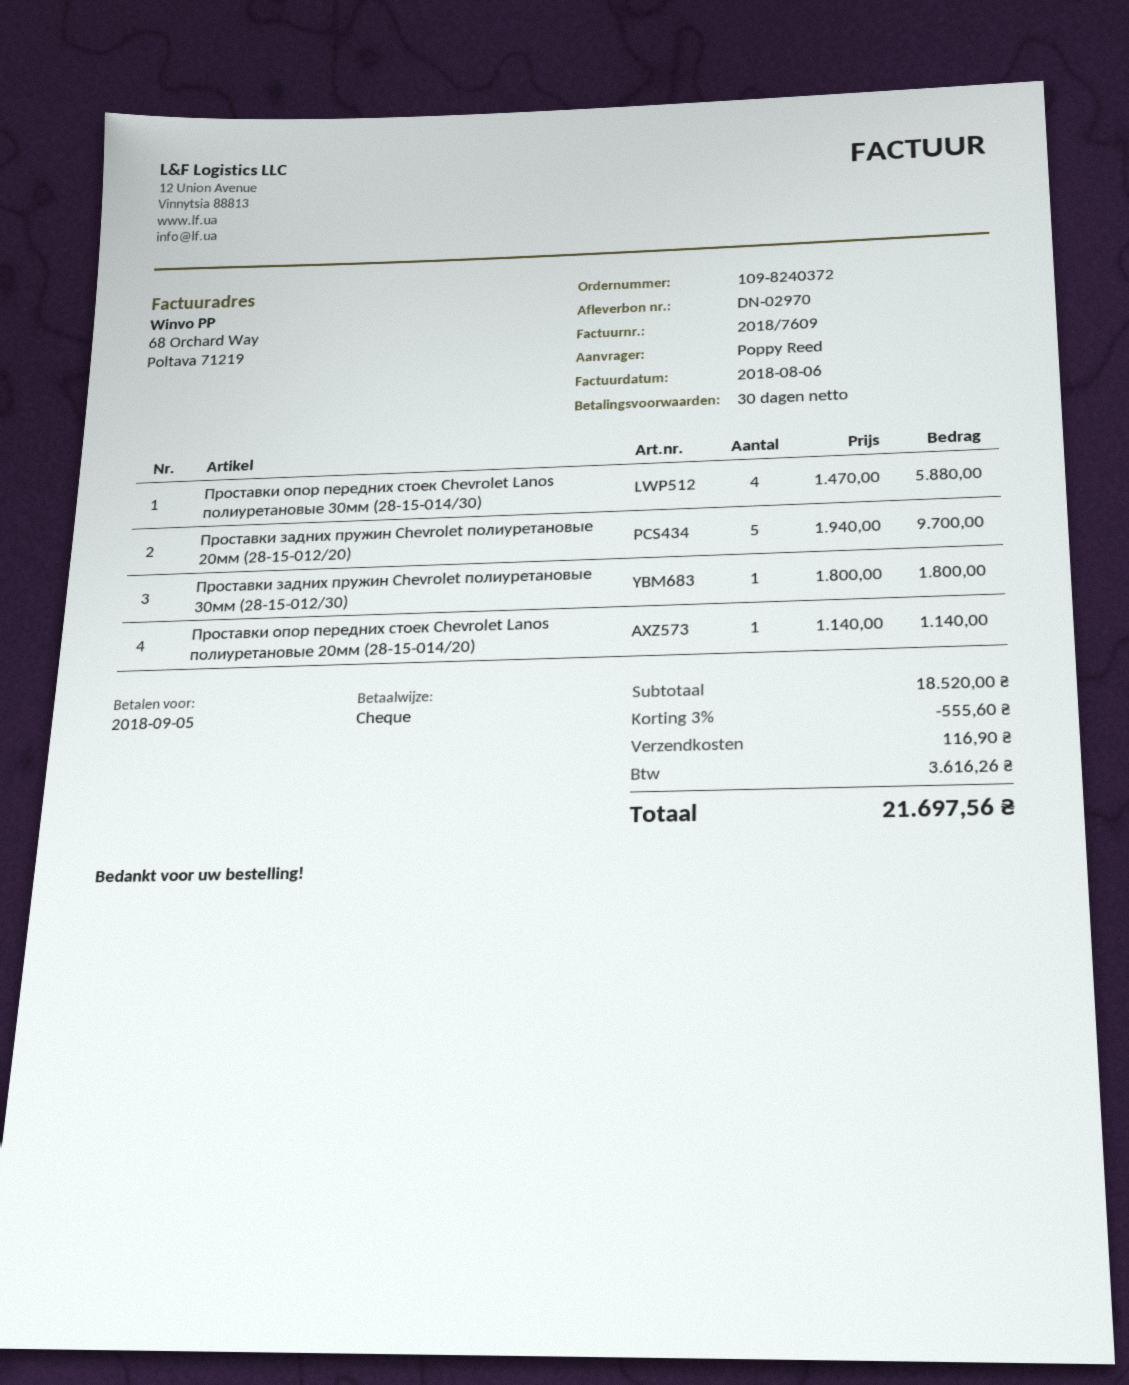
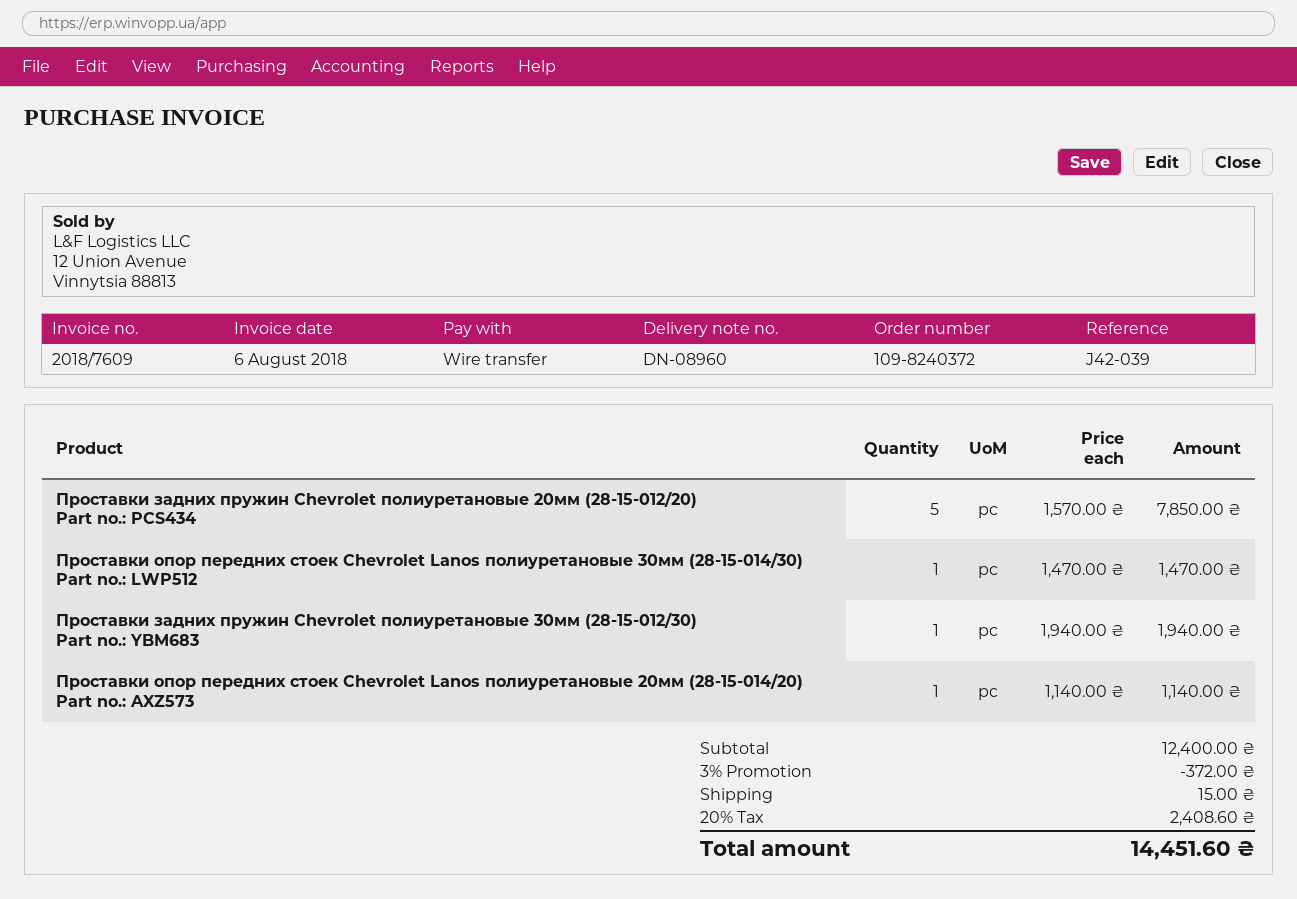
delivery note number: DN-02970 -> DN-08960
payment method: cheque -> bank transfer
Проставки опор передних стоек Chevrolet Lanos полиуретановые 30мм (28-15-014/30): 4 x 1470.00 = 5880.00 -> 1 x 1470.00 = 1470.00
Проставки задних пружин Chevrolet полиуретановые 20мм (28-15-012/20): 5 x 1940.00 = 9700.00 -> 5 x 1570.00 = 7850.00
Проставки задних пружин Chevrolet полиуретановые 30мм (28-15-012/30): 1 x 1800.00 = 1800.00 -> 1 x 1940.00 = 1940.00
subtotal: 18520.00 -> 12400.00
discount: 3% = 555.60 -> 3% = 372.00
shipping: 116.90 -> 15.00
tax: 3616.26 -> 2408.60
total: 21697.56 -> 14451.60

